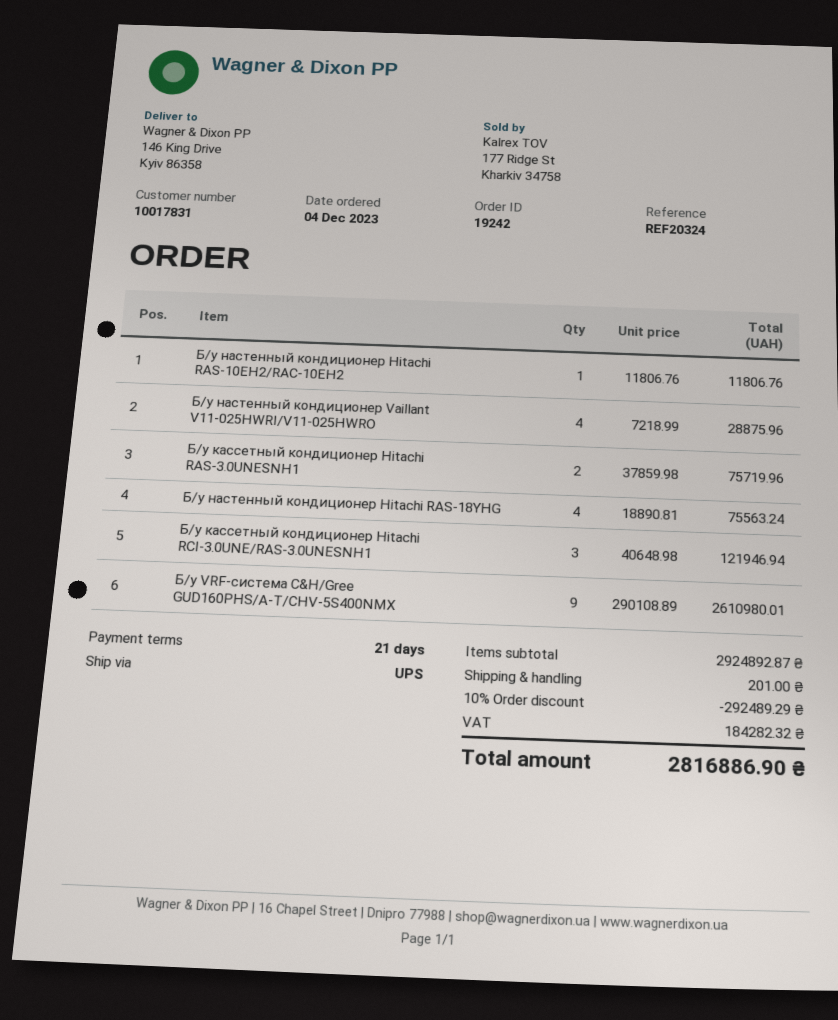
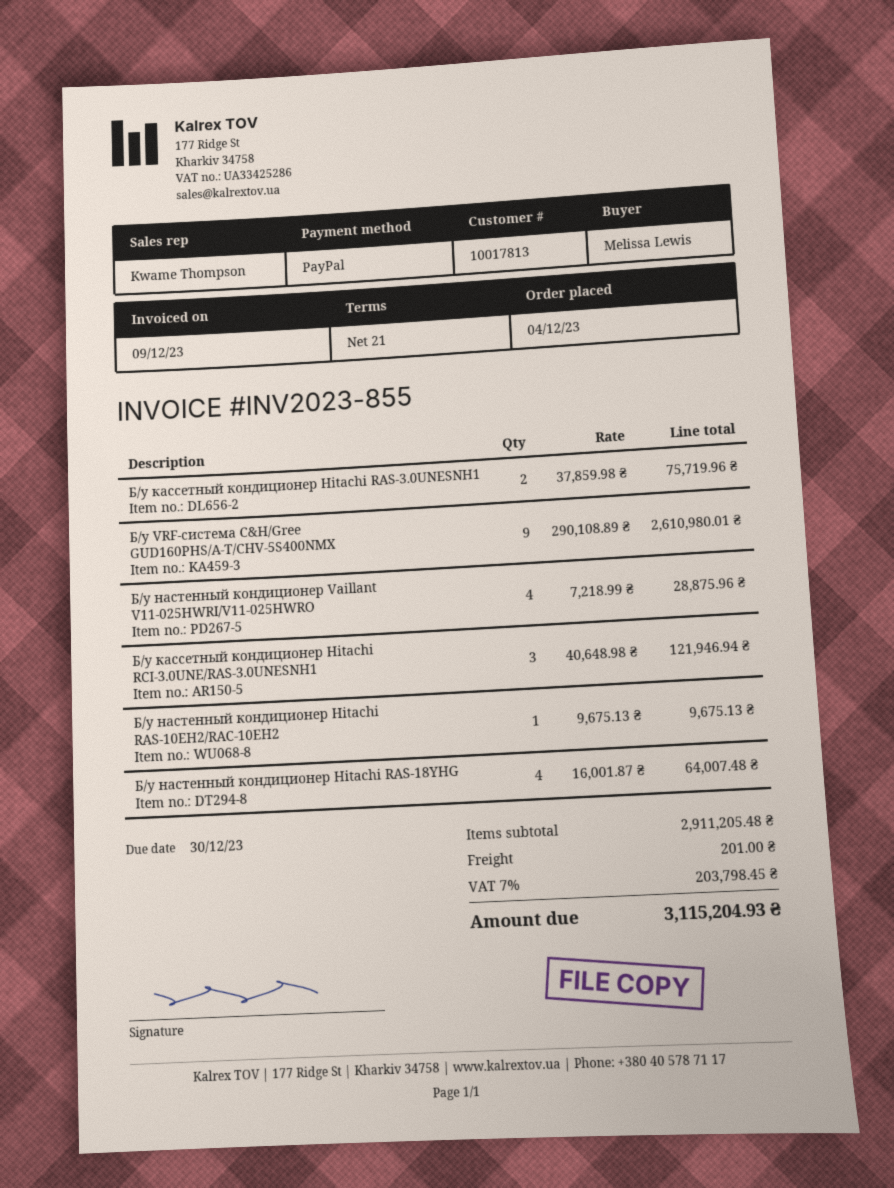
customer number: 10017831 -> 10017813
Б/у настенный кондиционер Hitachi RAS-10EH2/RAC-10EH2: 1 x 11806.76 = 11806.76 -> 1 x 9675.13 = 9675.13
Б/у настенный кондиционер Hitachi RAS-18YHG: 4 x 18890.81 = 75563.24 -> 4 x 16001.87 = 64007.48
subtotal: 2924892.87 -> 2911205.48
discount: 10% = 292489.29 -> none
tax: 184282.32 -> 203798.45
total: 2816886.90 -> 3115204.93

